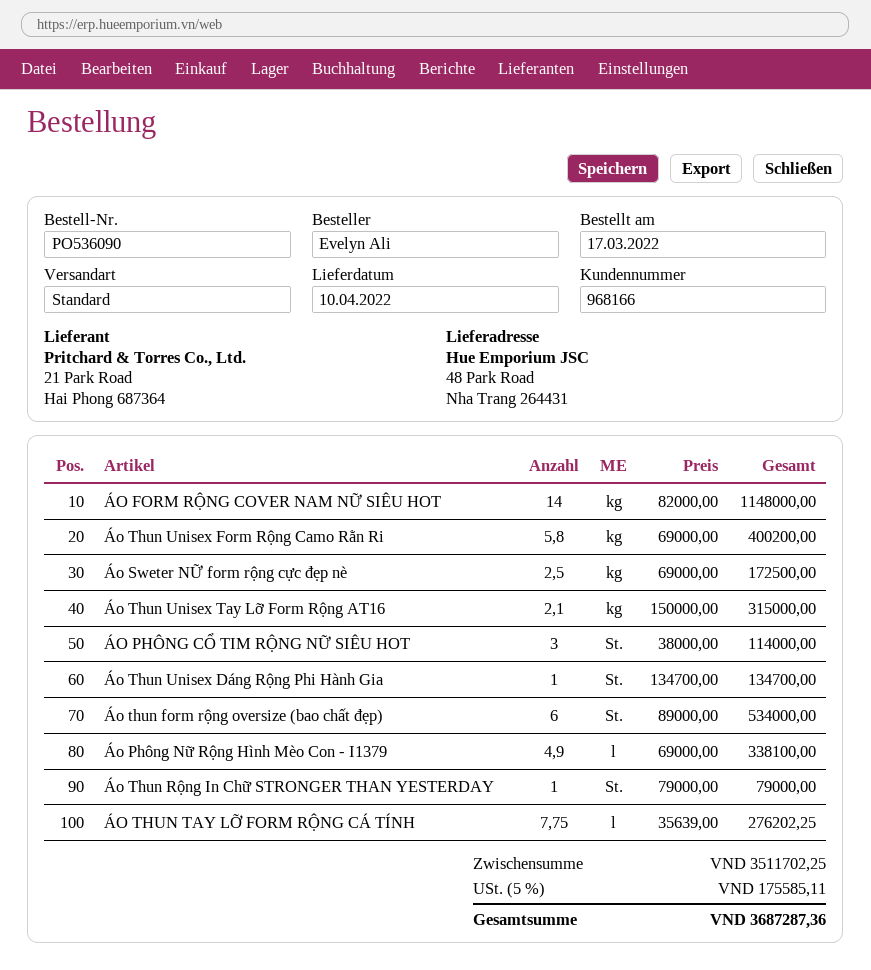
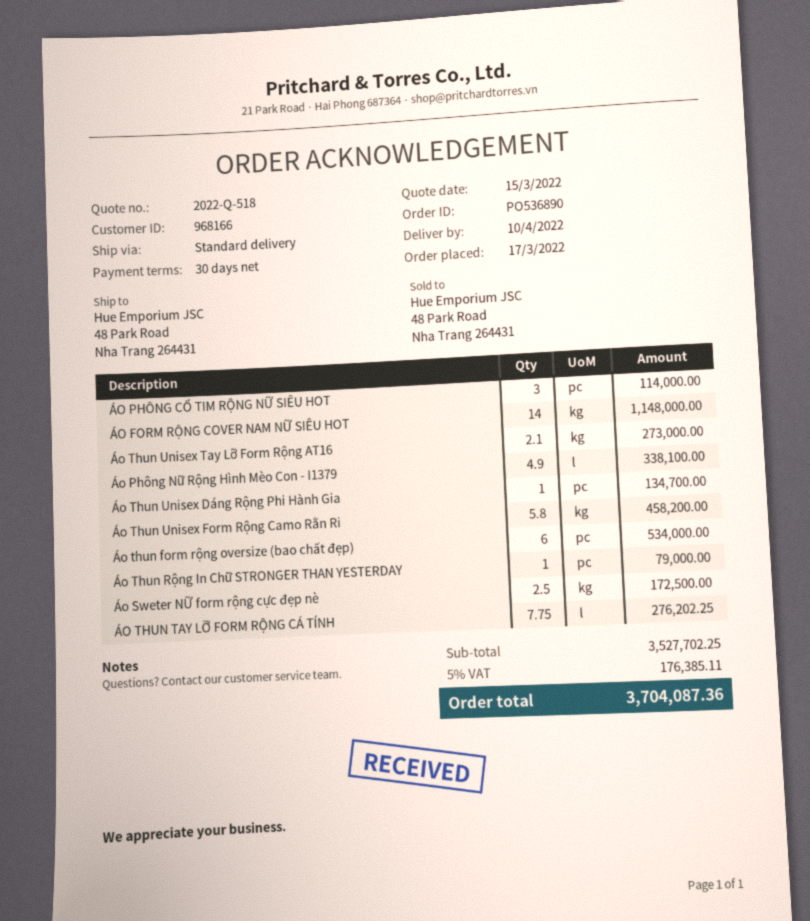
order number: PO536090 -> PO536890
Áo Thun Unisex Form Rộng Camo Rằn Ri: 5.8 for 400200.00 -> 5.8 for 458200.00
Áo Thun Unisex Tay Lỡ Form Rộng AT16: 2.1 for 315000.00 -> 2.1 for 273000.00
subtotal: 3511702.25 -> 3527702.25
tax: 5% = 175585.11 -> 5% = 176385.11
total: 3687287.36 -> 3704087.36

